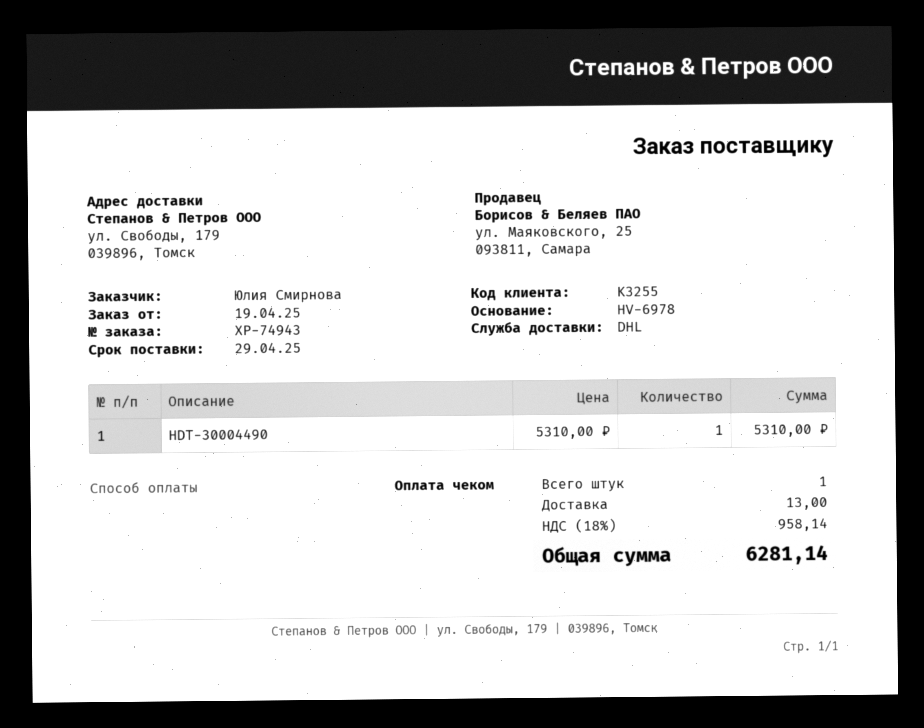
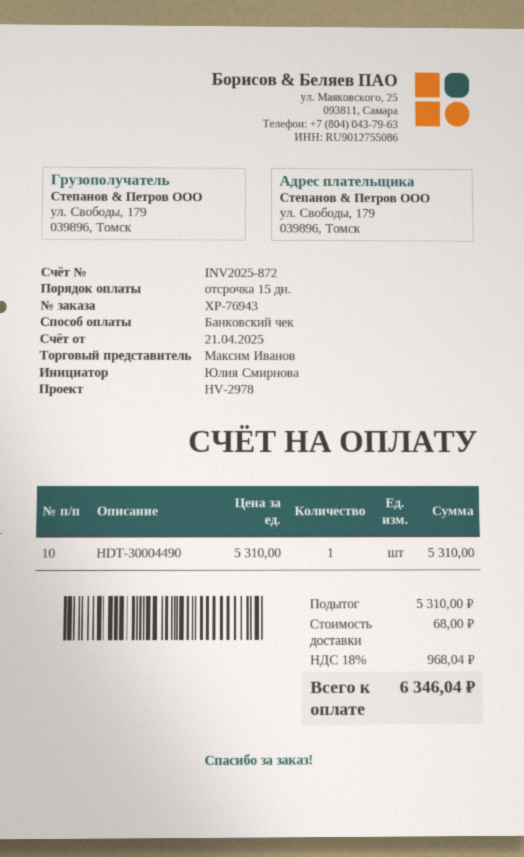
order number: XP-74943 -> XP-76943
reference: HV-6978 -> HV-2978
shipping: 13.00 -> 68.00
tax: 18% = 958.14 -> 18% = 968.04
total: 6281.14 -> 6346.04

